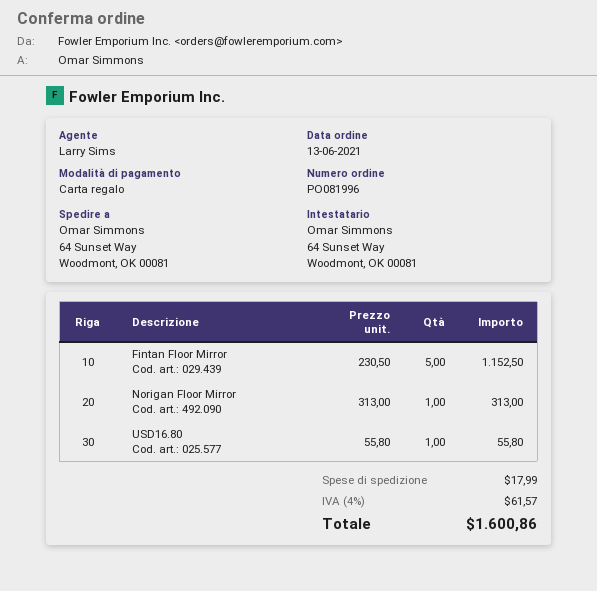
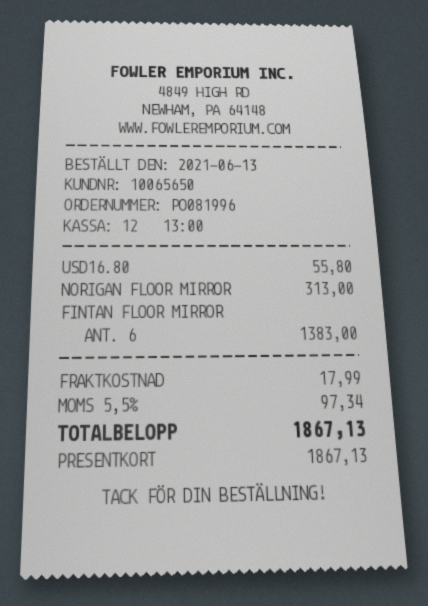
Fintan Floor Mirror: 5 for 1152.50 -> 6 for 1383.00
tax: 4% = 61.57 -> 5.5% = 97.34
total: 1600.86 -> 1867.13

